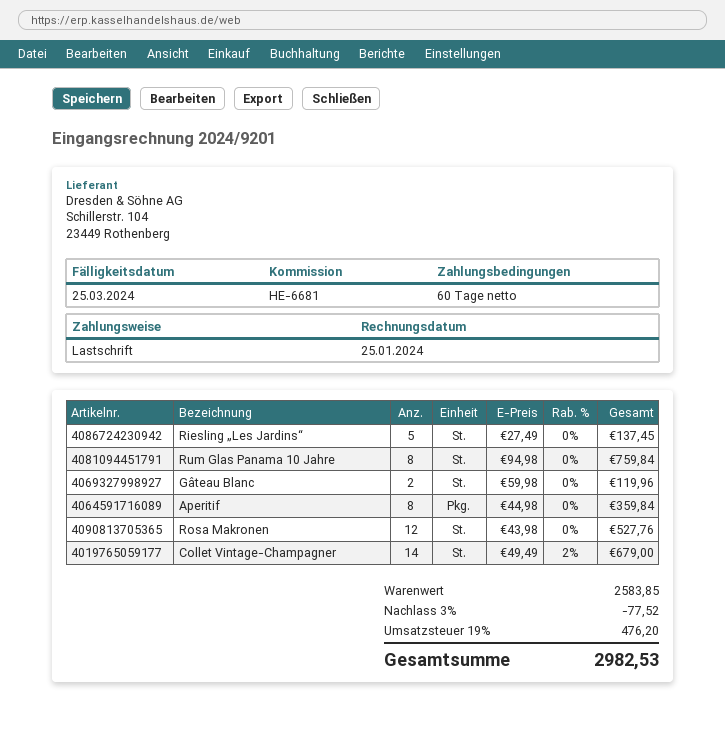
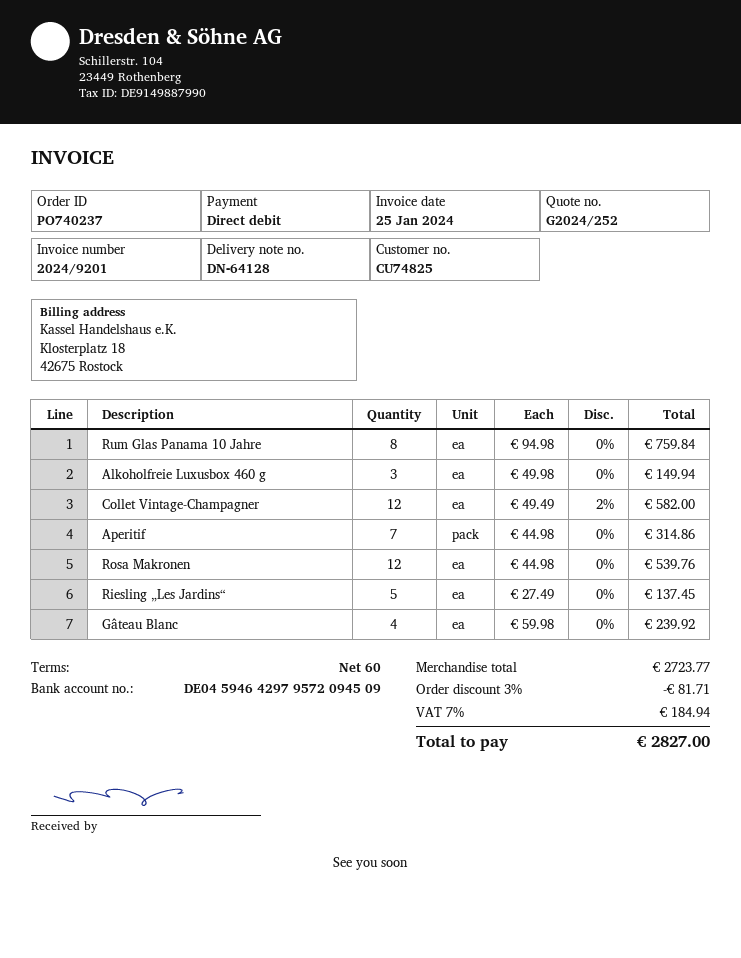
Gâteau Blanc: 2 x 59.98 = 119.96 -> 4 x 59.98 = 239.92
Aperitif: 8 x 44.98 = 359.84 -> 7 x 44.98 = 314.86
Rosa Makronen: 12 x 43.98 = 527.76 -> 12 x 44.98 = 539.76
Collet Vintage-Champagner: 14 x 49.49 - 2% = 679.00 -> 12 x 49.49 - 2% = 582.00
Alkoholfreie Luxusbox 460 g: none -> 3 x 49.98 = 149.94
subtotal: 2583.85 -> 2723.77
discount: 3% = 77.52 -> 3% = 81.71
tax: 19% = 476.20 -> 7% = 184.94
total: 2982.53 -> 2827.00

